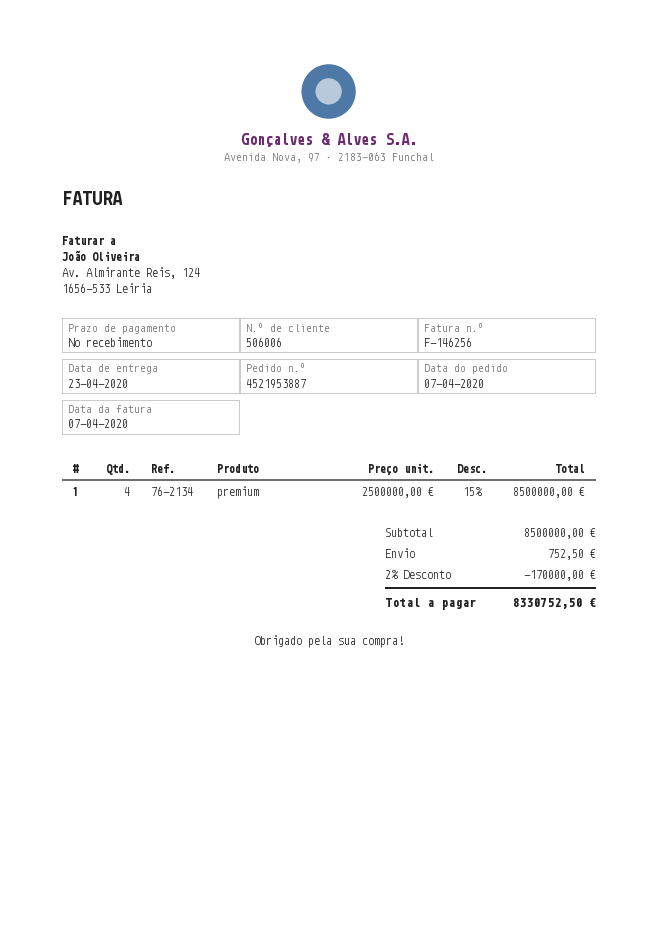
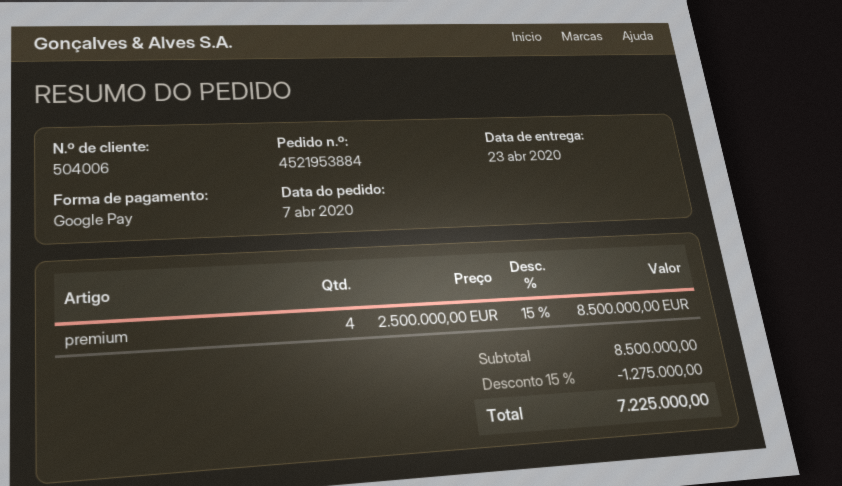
order number: 4521953887 -> 4521953884
customer number: 506006 -> 504006
discount: 2% = 170000.00 -> 15% = 1275000.00
shipping: 752.50 -> none
total: 8330752.50 -> 7225000.00

